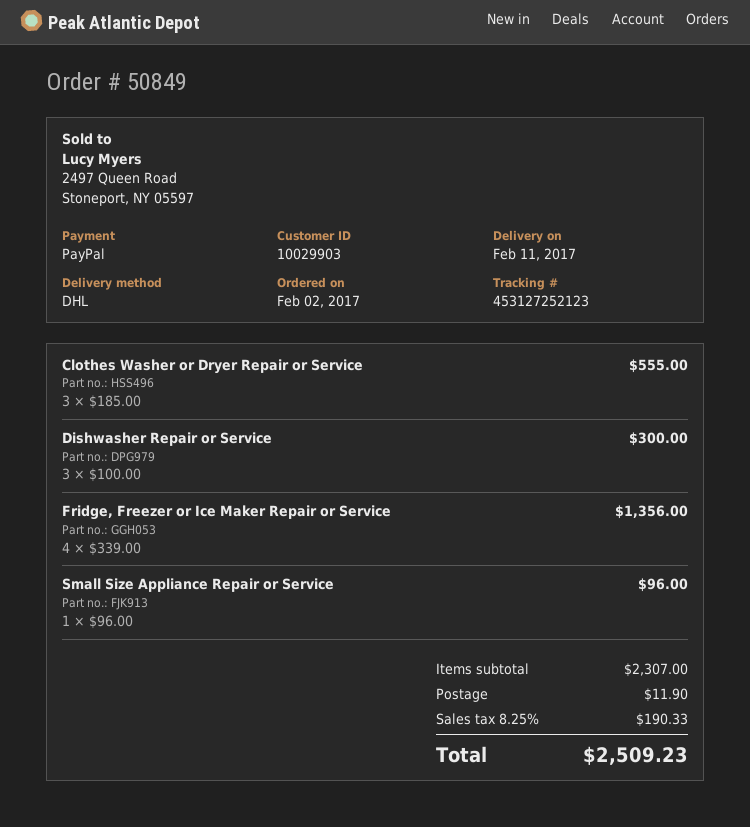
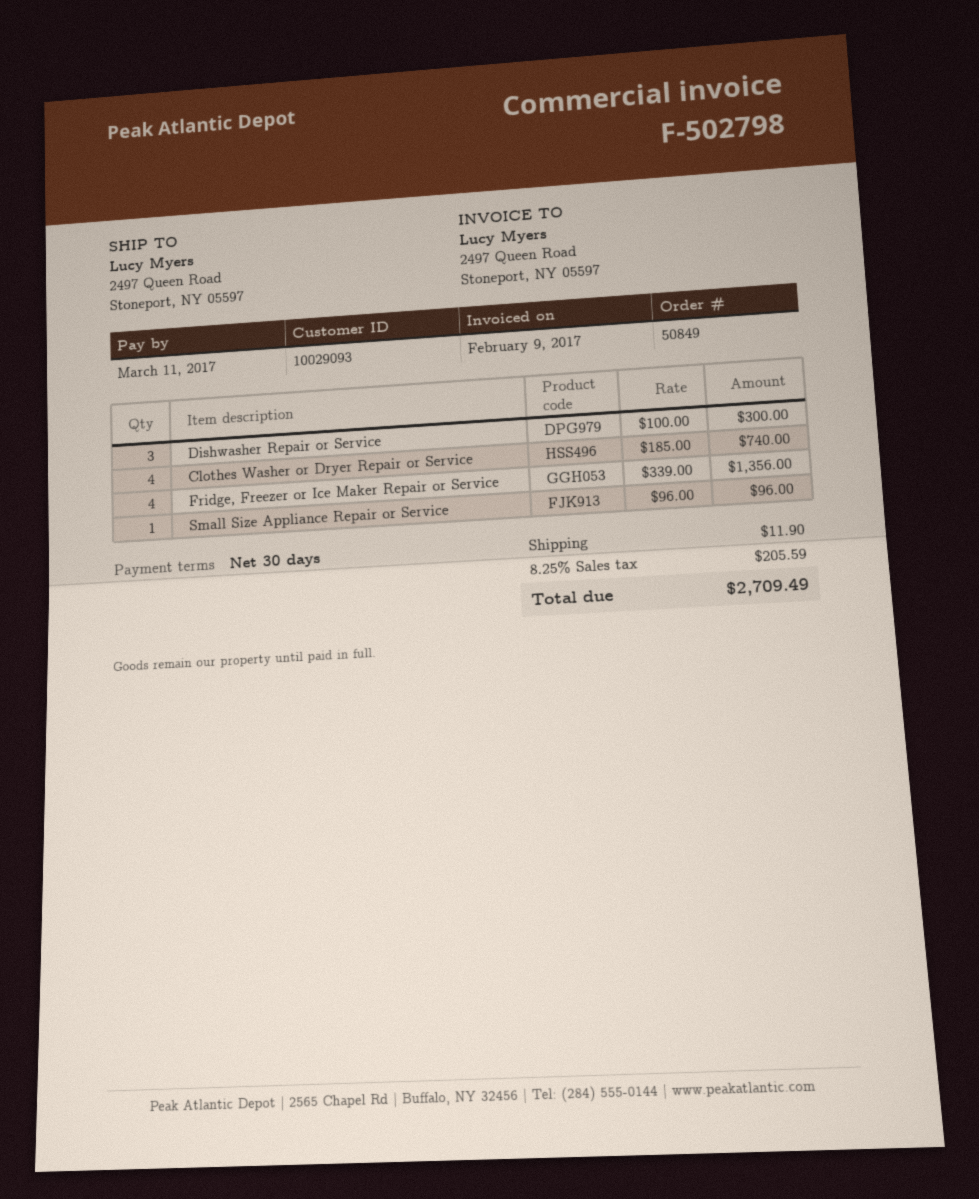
customer number: 10029903 -> 10029093
Clothes Washer or Dryer Repair or Service: 3 x 185.00 = 555.00 -> 4 x 185.00 = 740.00
tax: 8.25% = 190.33 -> 8.25% = 205.59
total: 2509.23 -> 2709.49

